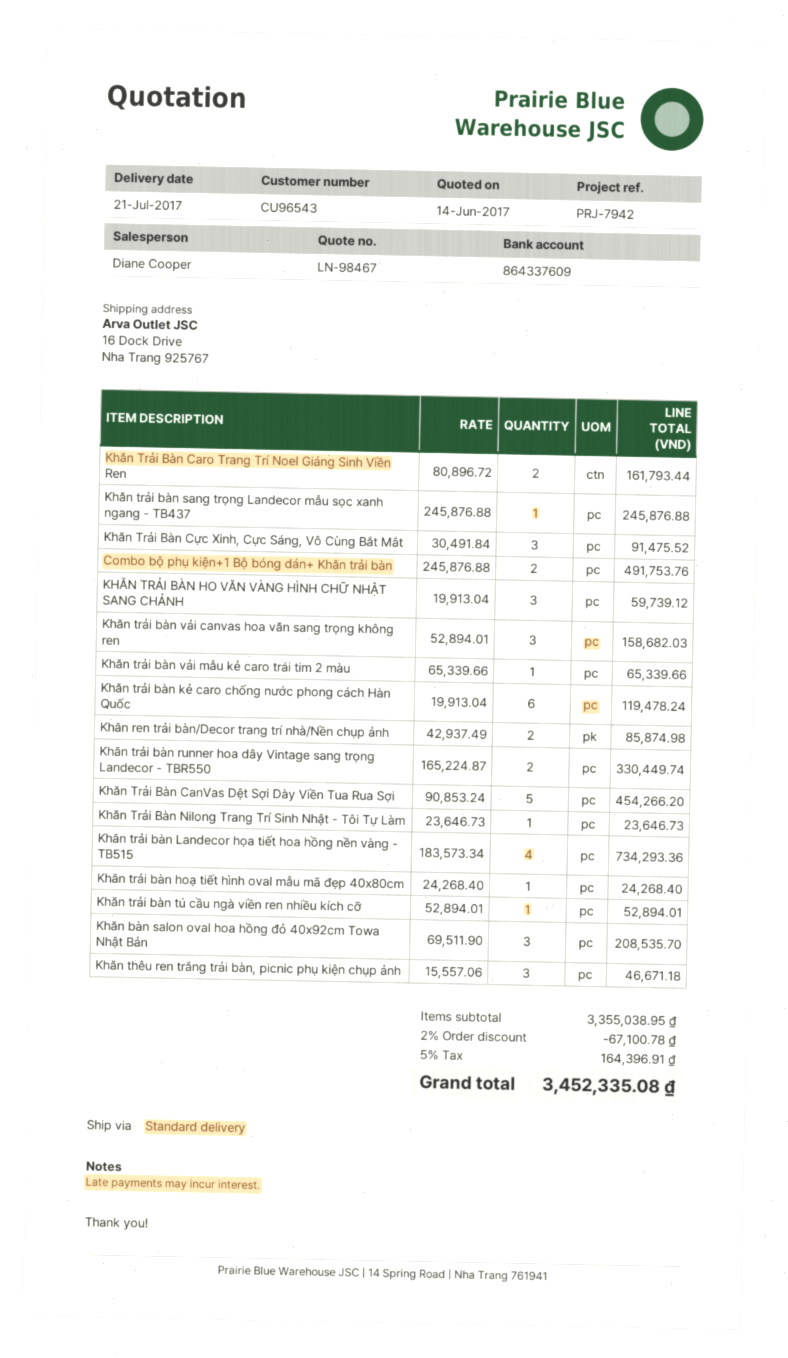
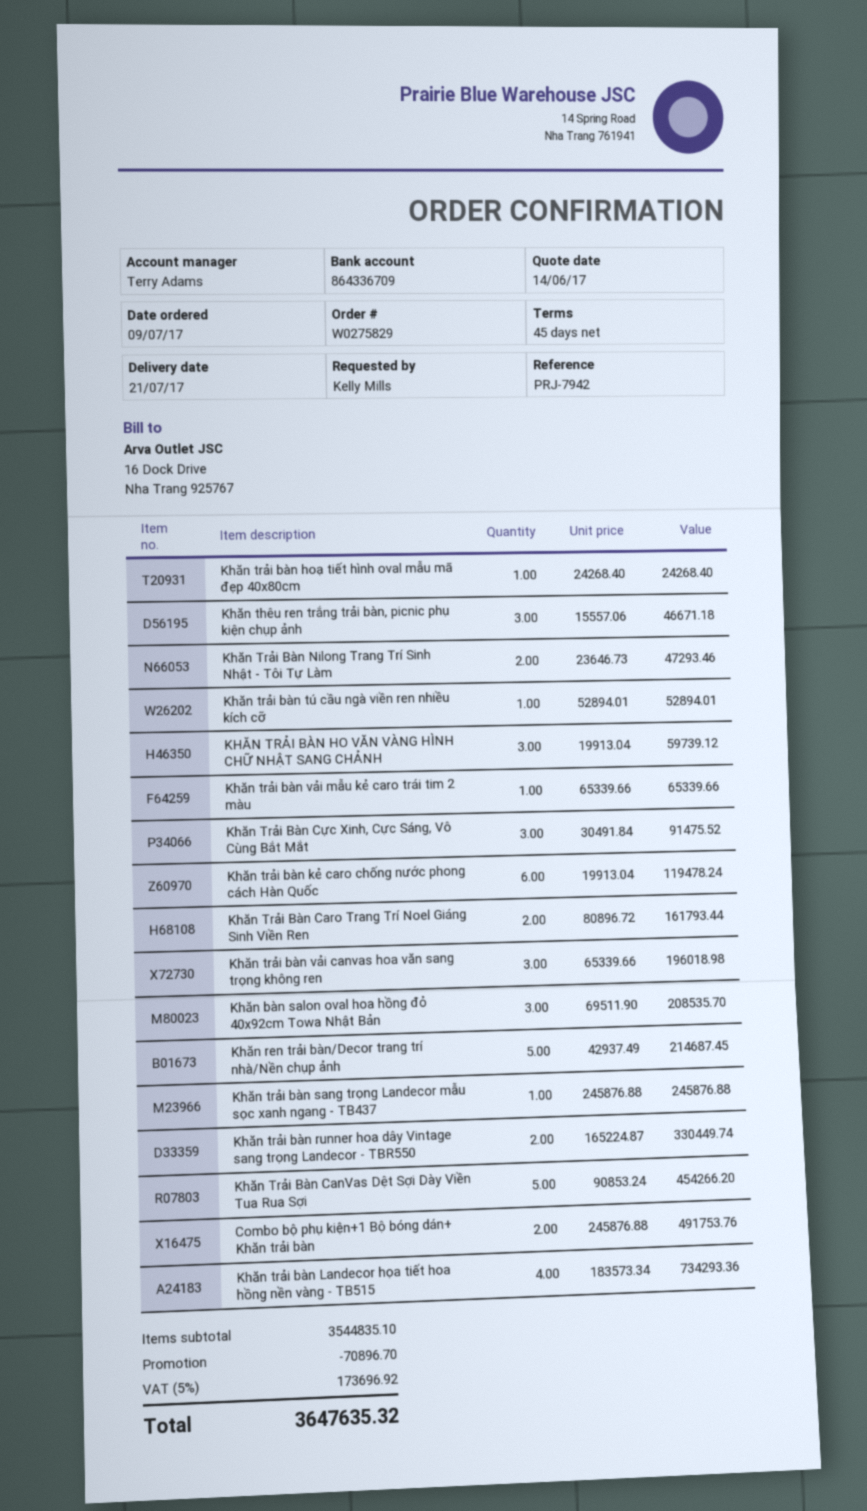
sales rep: Diane Cooper -> Terry Adams
bank account: 864337609 -> 864336709
Khăn trải bàn vải canvas hoa văn sang trọng không ren: 3 x 52894.01 = 158682.03 -> 3 x 65339.66 = 196018.98
Khăn ren trải bàn/Decor trang trí nhà/Nền chụp ảnh: 2 x 42937.49 = 85874.98 -> 5 x 42937.49 = 214687.45
Khăn Trải Bàn Nilong Trang Trí Sinh Nhật - Tôi Tự Làm: 1 x 23646.73 = 23646.73 -> 2 x 23646.73 = 47293.46
subtotal: 3355038.95 -> 3544835.10
discount: 67100.78 -> 70896.70
tax: 5% = 164396.91 -> 5% = 173696.92
total: 3452335.08 -> 3647635.32

